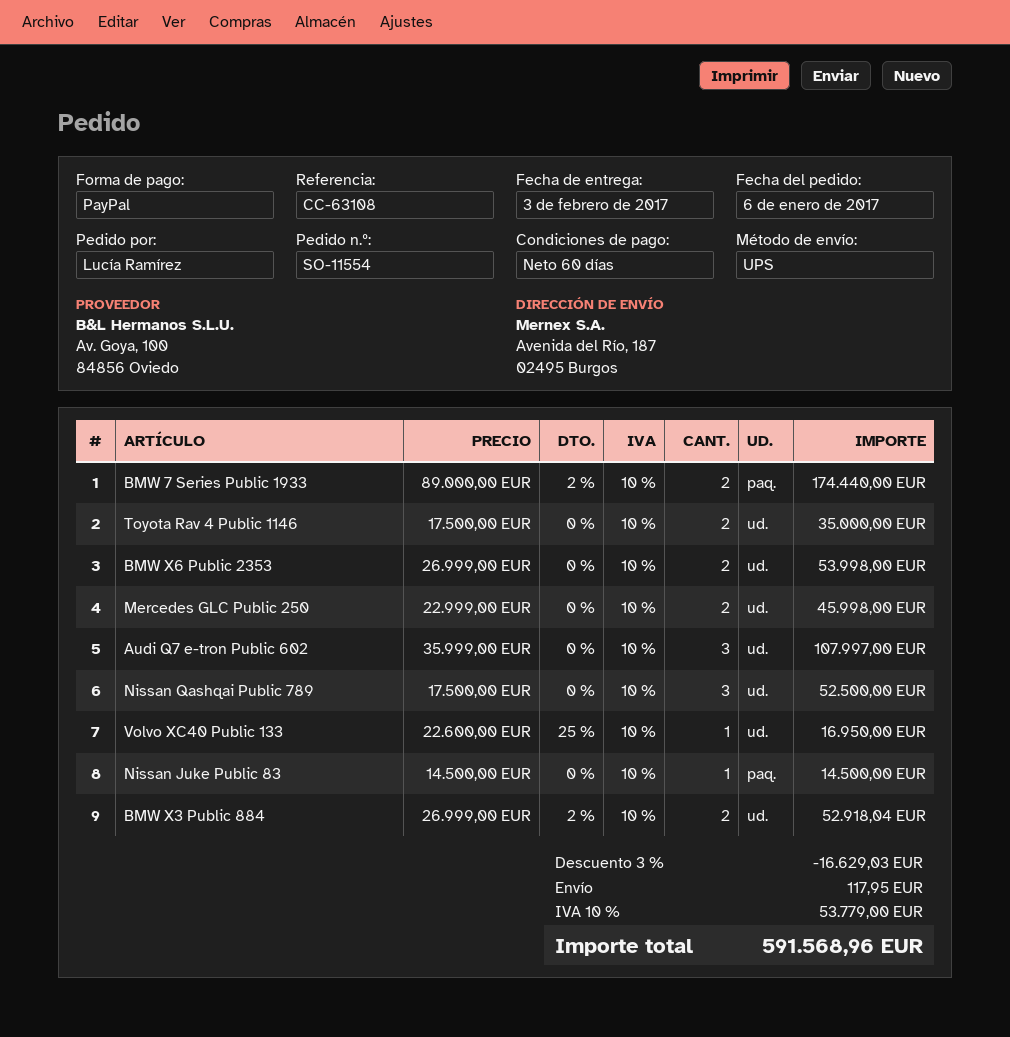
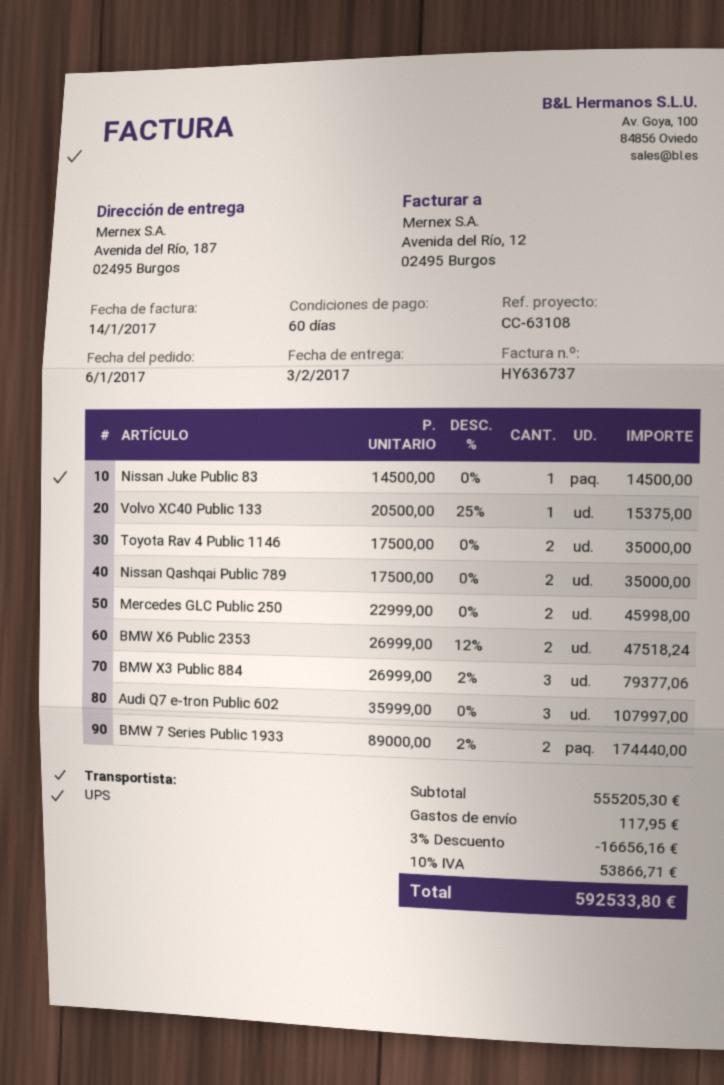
BMW X6 Public 2353: 2 x 26999.00 = 53998.00 -> 2 x 26999.00 - 12% = 47518.24
Nissan Qashqai Public 789: 3 x 17500.00 = 52500.00 -> 2 x 17500.00 = 35000.00
Volvo XC40 Public 133: 1 x 22600.00 - 25% = 16950.00 -> 1 x 20500.00 - 25% = 15375.00
BMW X3 Public 884: 2 x 26999.00 - 2% = 52918.04 -> 3 x 26999.00 - 2% = 79377.06
discount: 3% = 16629.03 -> 3% = 16656.16
tax: 10% = 53779.00 -> 10% = 53866.71
total: 591568.96 -> 592533.80

